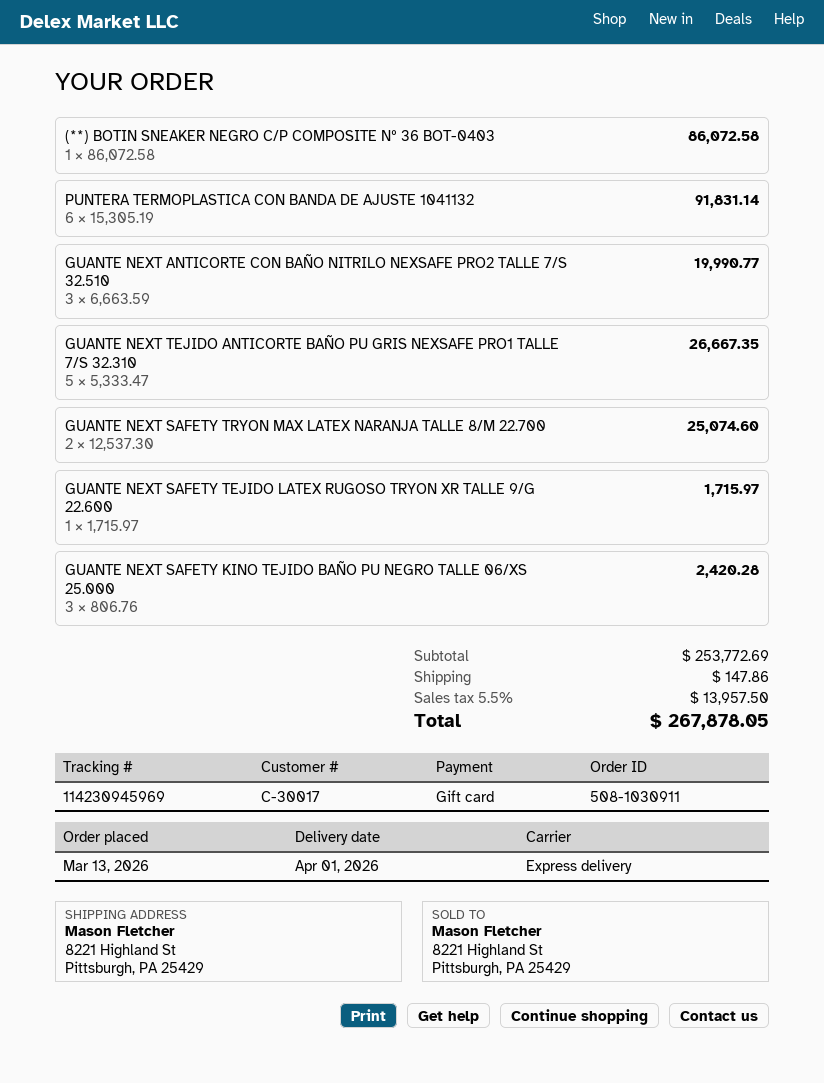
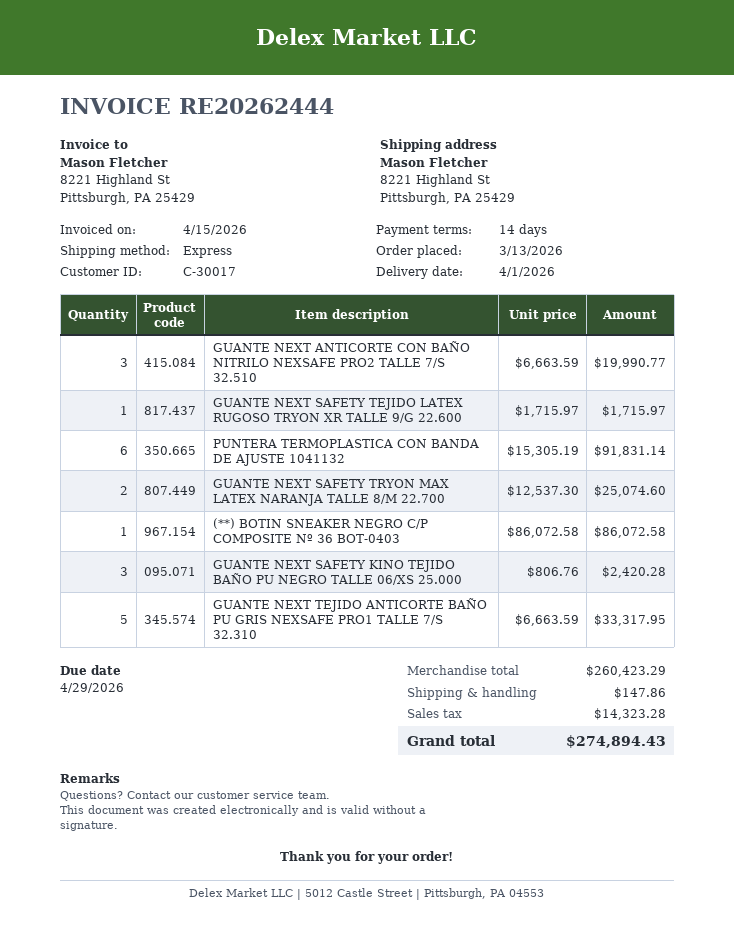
GUANTE NEXT TEJIDO ANTICORTE BAÑO PU GRIS NEXSAFE PRO1 TALLE 7/S 32.310: 5 x 5333.47 = 26667.35 -> 5 x 6663.59 = 33317.95
subtotal: 253772.69 -> 260423.29
tax: 13957.50 -> 14323.28
total: 267878.05 -> 274894.43

